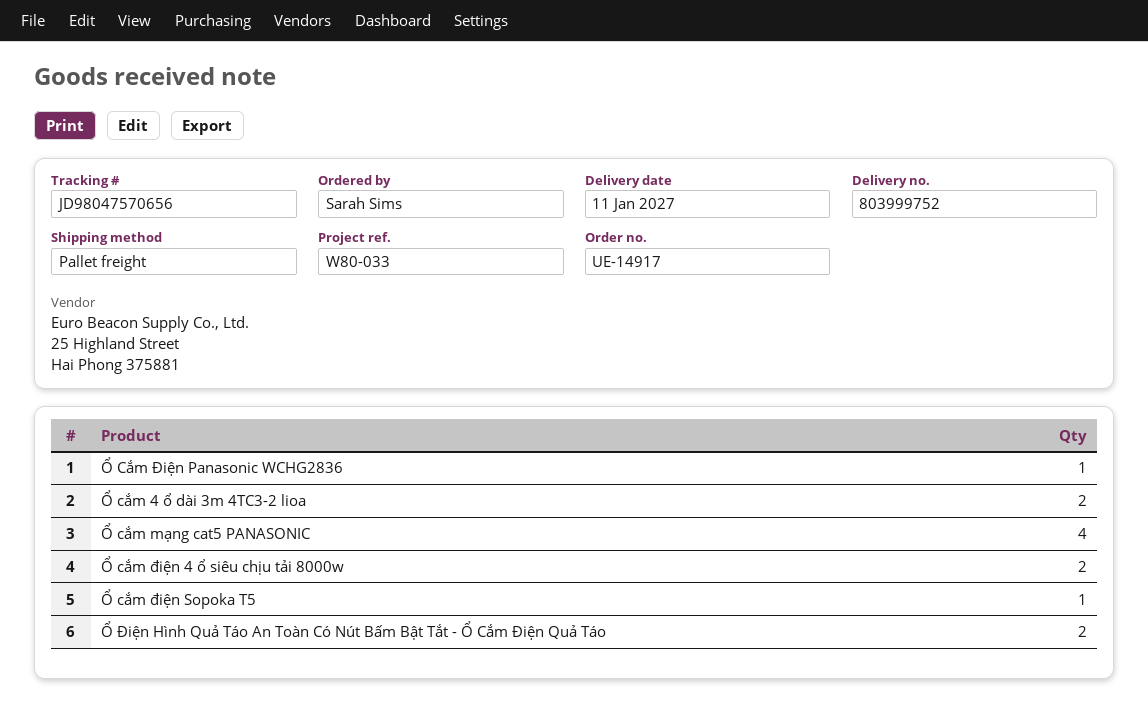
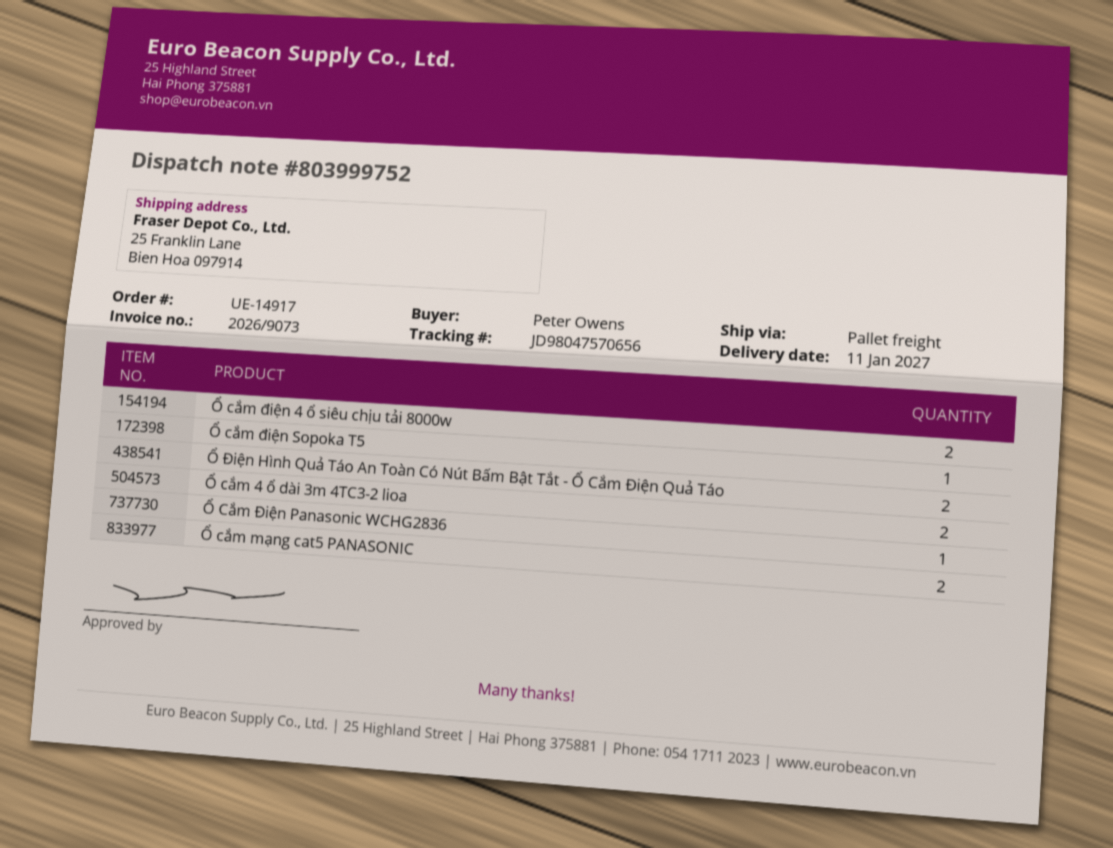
ordered by: Sarah Sims -> Peter Owens
Ổ cắm mạng cat5 PANASONIC: 4 -> 2

